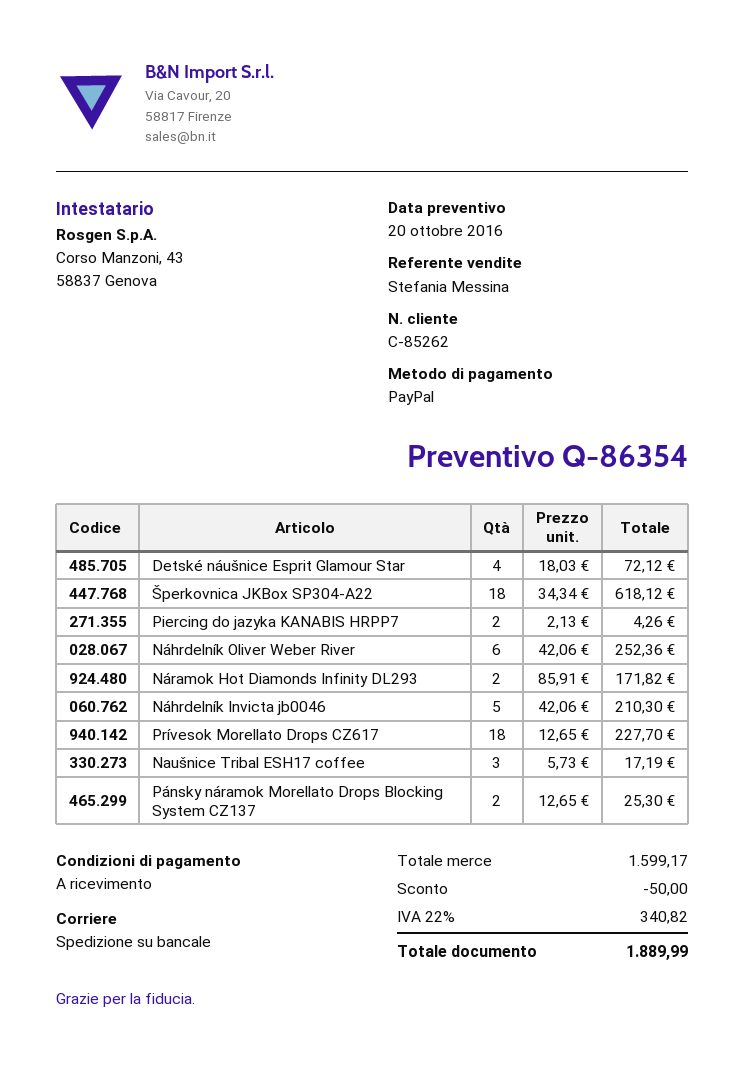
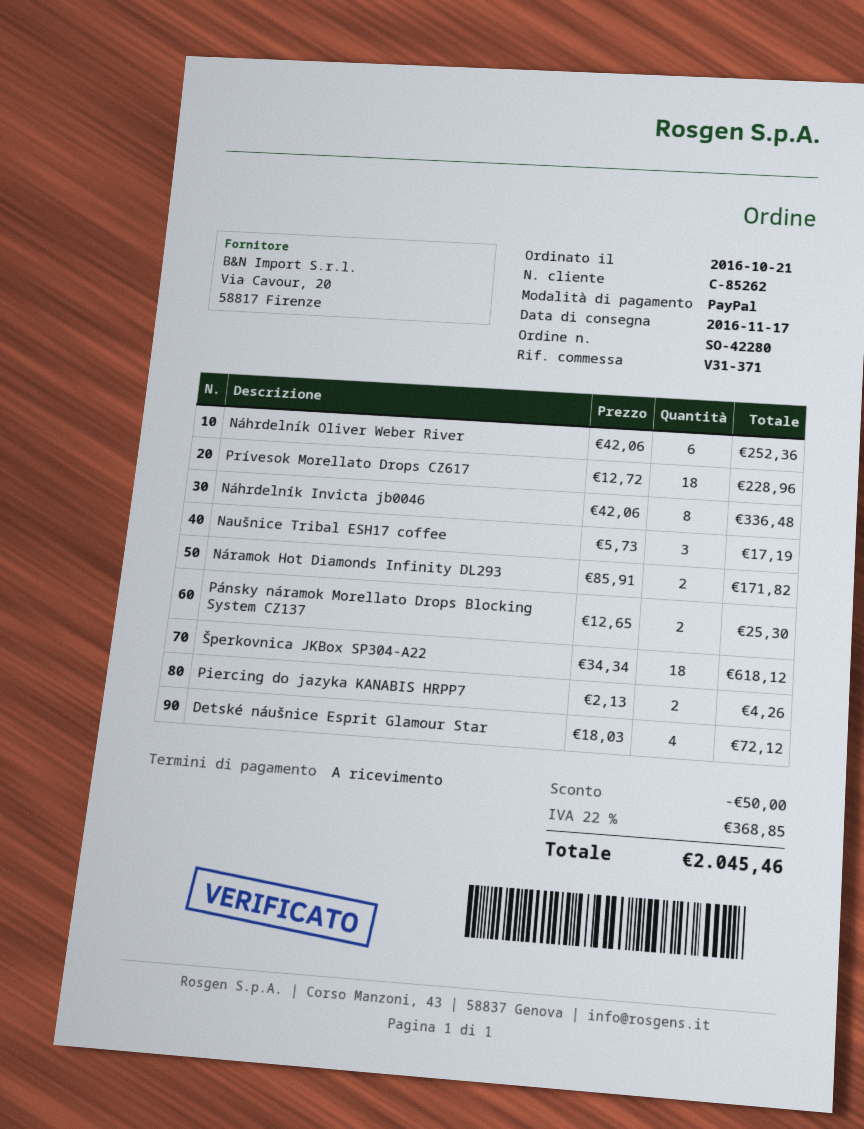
Náhrdelník Invicta jb0046: 5 x 42.06 = 210.30 -> 8 x 42.06 = 336.48
Prívesok Morellato Drops CZ617: 18 x 12.65 = 227.70 -> 18 x 12.72 = 228.96
tax: 22% = 340.82 -> 22% = 368.85
total: 1889.99 -> 2045.46

